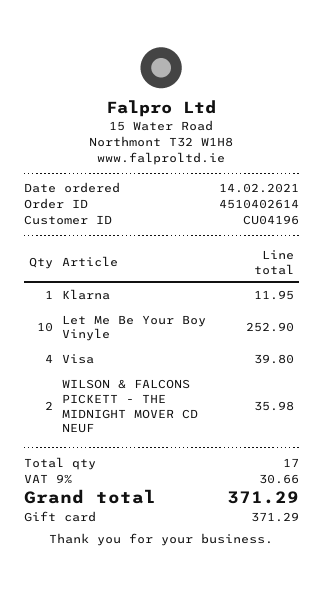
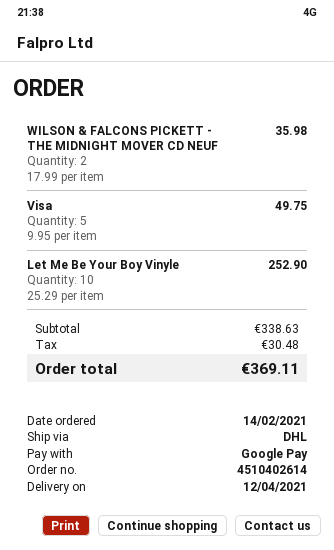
payment method: gift card -> Google Pay
Klarna: 1 for 11.95 -> none
Visa: 4 for 39.80 -> 5 for 49.75
tax: 30.66 -> 30.48
total: 371.29 -> 369.11

